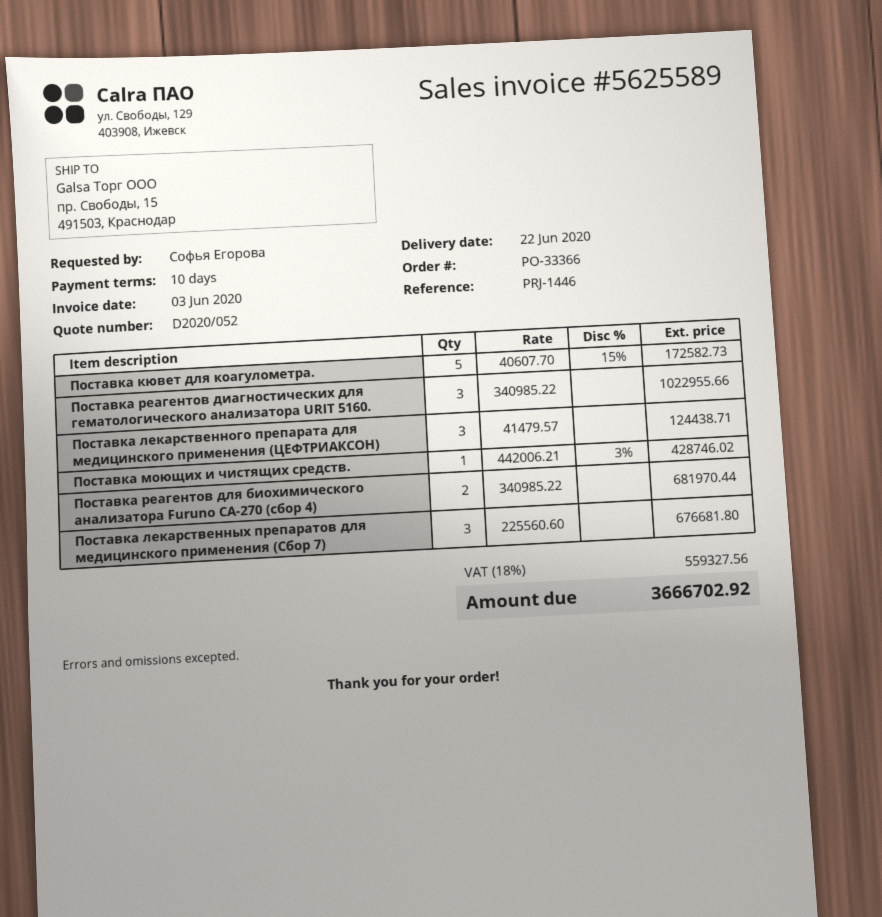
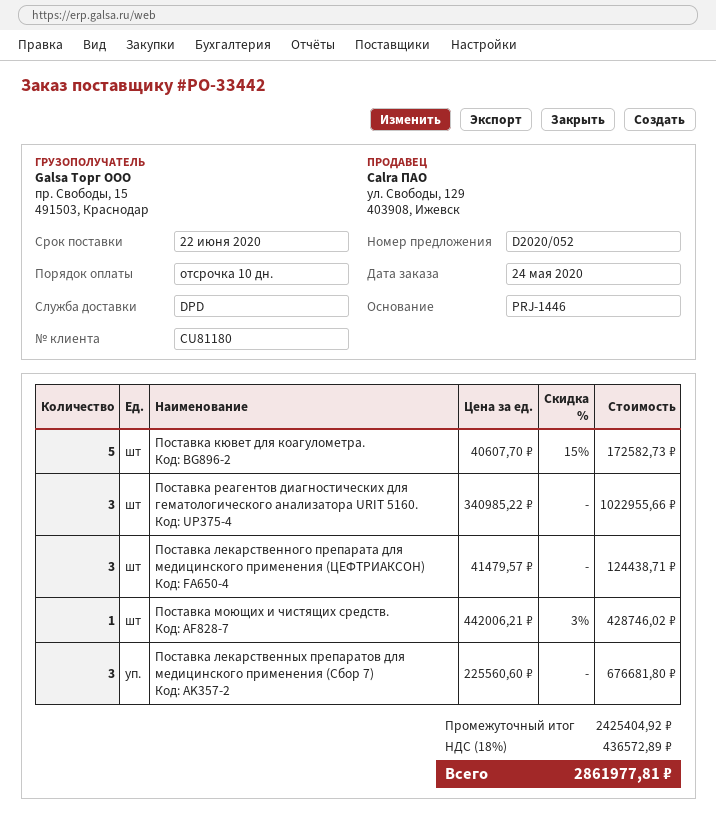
order number: PO-33366 -> PO-33442
Поставка реагентов для биохимического анализатора Furuno CA-270 (сбор 4): 2 x 340985.22 = 681970.44 -> none
tax: 18% = 559327.56 -> 18% = 436572.89
total: 3666702.92 -> 2861977.81

